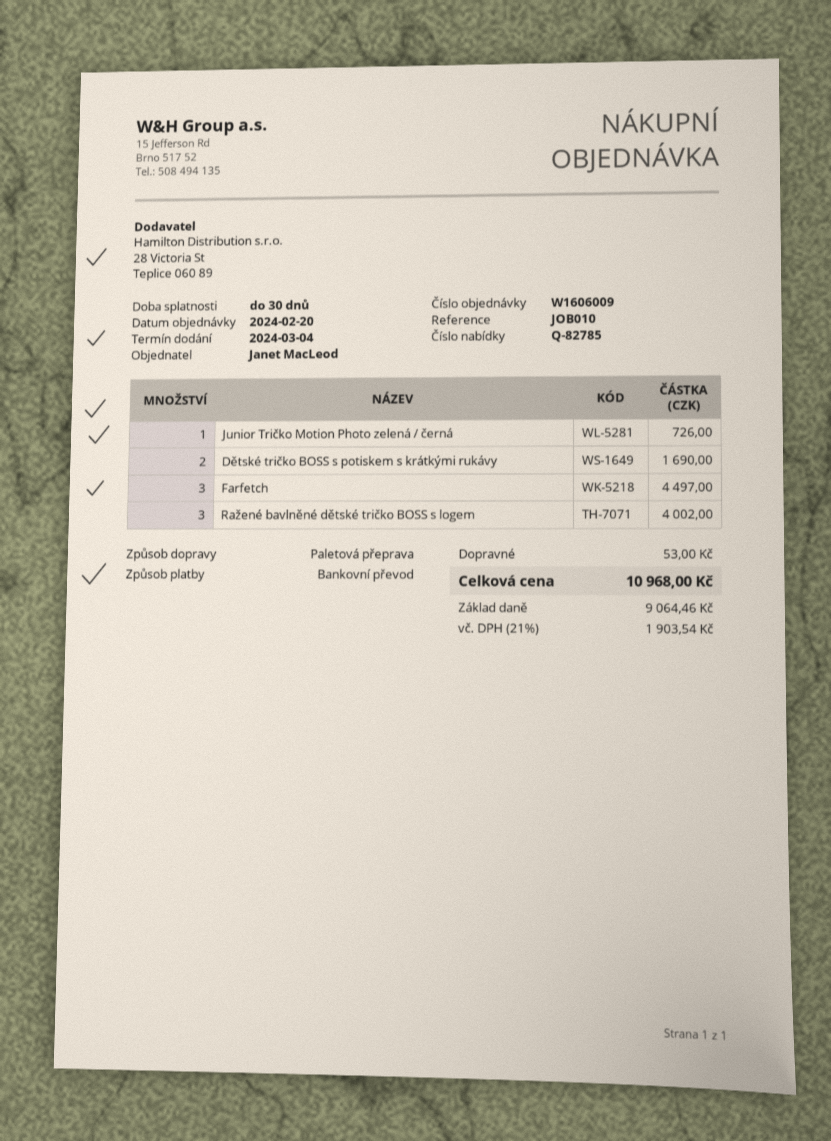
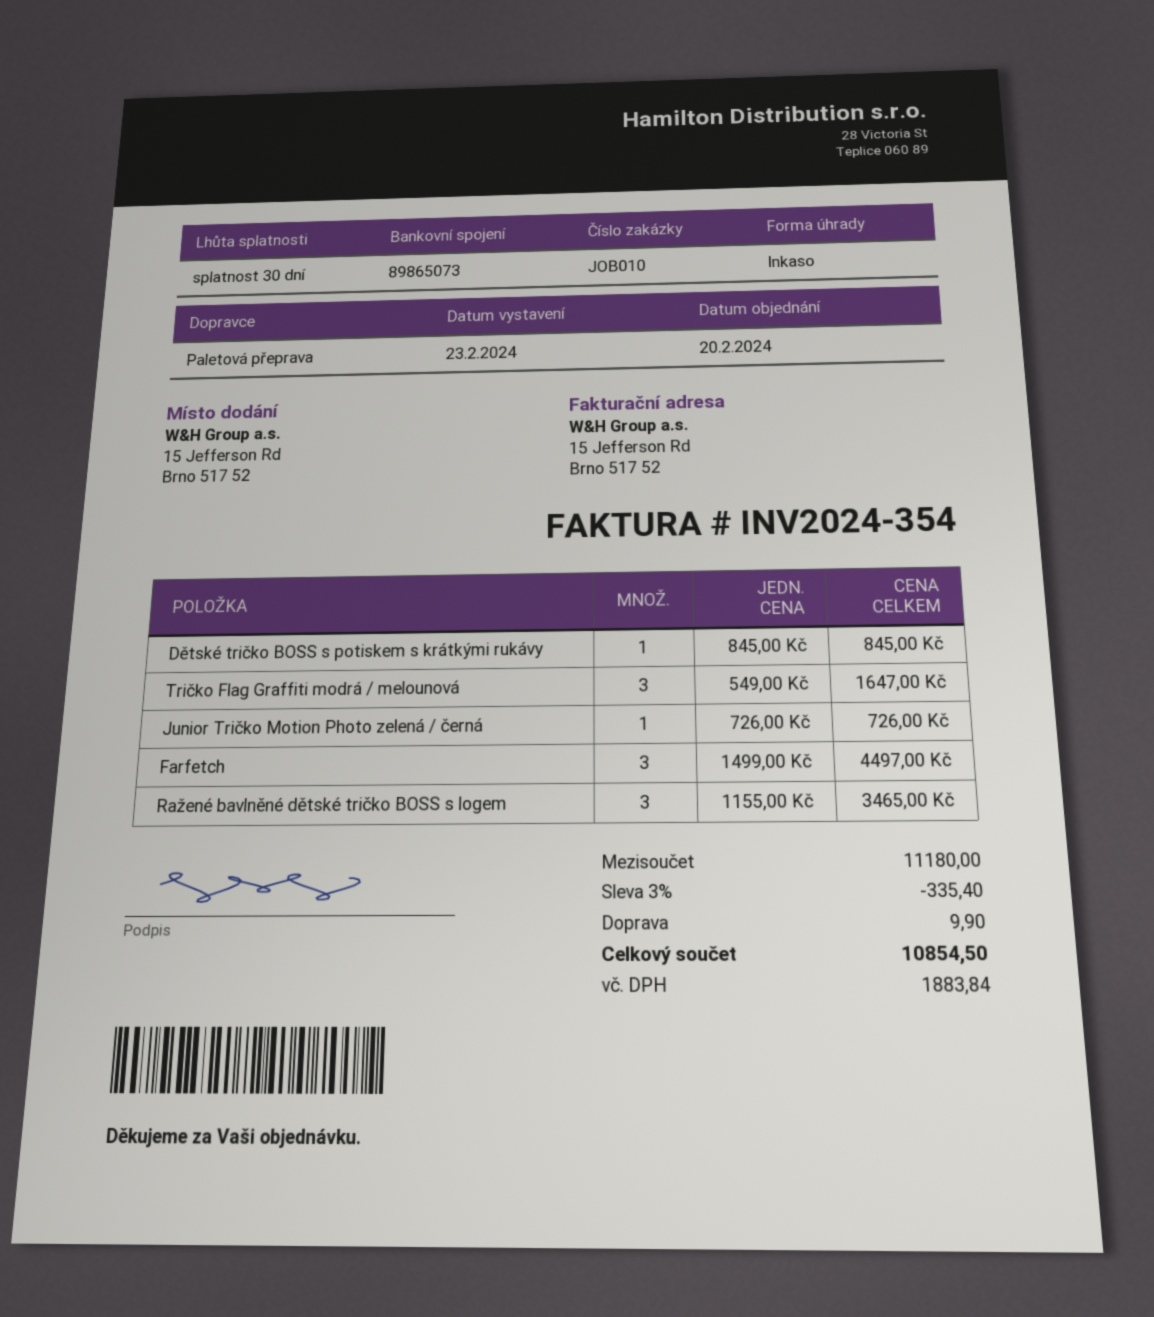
payment method: bank transfer -> direct debit
Dětské tričko BOSS s potiskem s krátkými rukávy: 2 for 1690.00 -> 1 for 845.00
Ražené bavlněné dětské tričko BOSS s logem: 3 for 4002.00 -> 3 for 3465.00
Tričko Flag Graffiti modrá / melounová: none -> 3 for 1647.00
discount: none -> 3% = 335.40
shipping: 53.00 -> 9.90
tax: 1903.54 -> 1883.84
total: 10968.00 -> 10854.50

